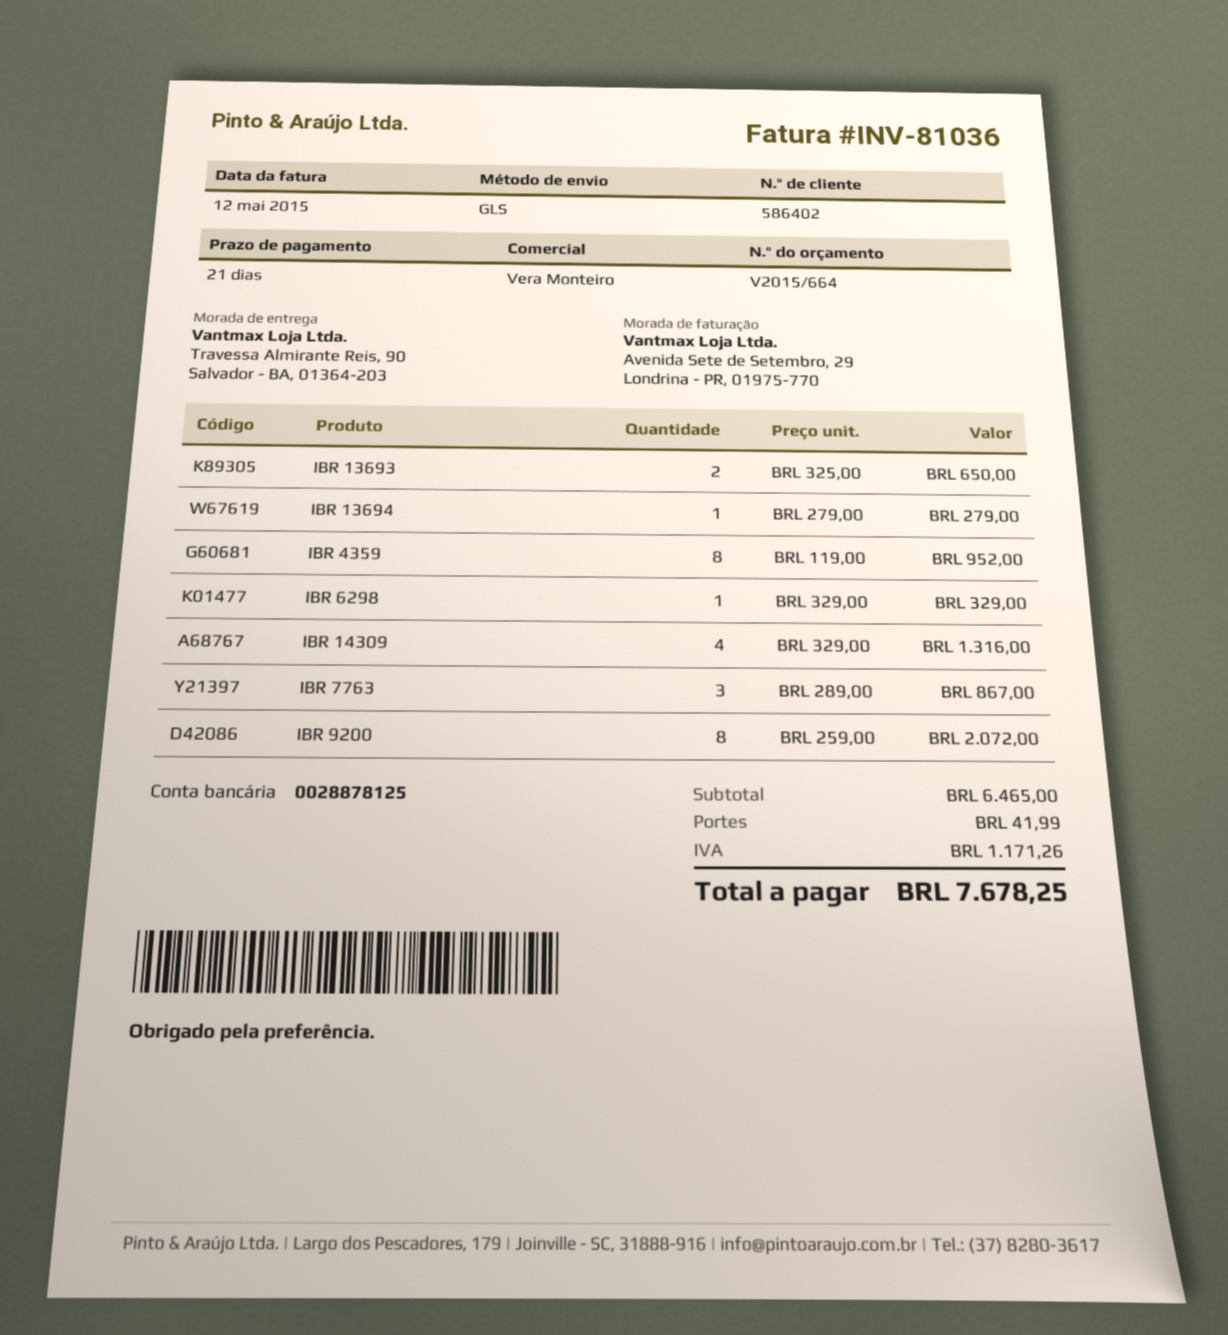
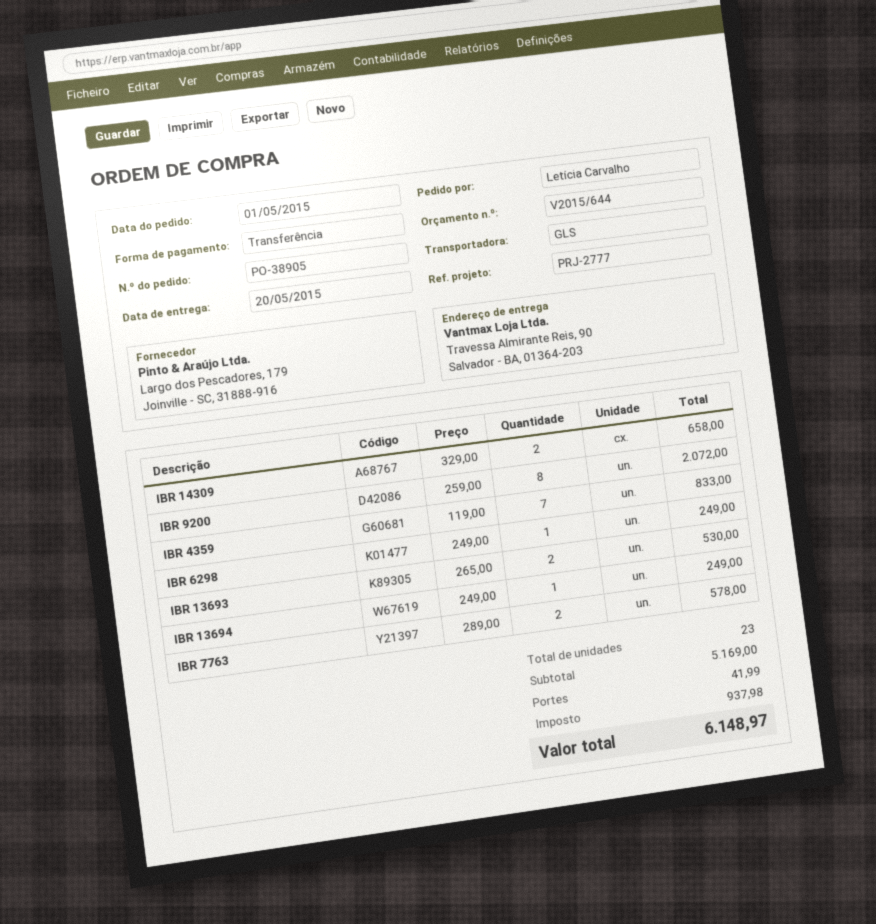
quote number: V2015/664 -> V2015/644
IBR 13693: 2 x 325.00 = 650.00 -> 2 x 265.00 = 530.00
IBR 13694: 1 x 279.00 = 279.00 -> 1 x 249.00 = 249.00
IBR 4359: 8 x 119.00 = 952.00 -> 7 x 119.00 = 833.00
IBR 6298: 1 x 329.00 = 329.00 -> 1 x 249.00 = 249.00
IBR 14309: 4 x 329.00 = 1316.00 -> 2 x 329.00 = 658.00
IBR 7763: 3 x 289.00 = 867.00 -> 2 x 289.00 = 578.00
subtotal: 6465.00 -> 5169.00
tax: 1171.26 -> 937.98
total: 7678.25 -> 6148.97

